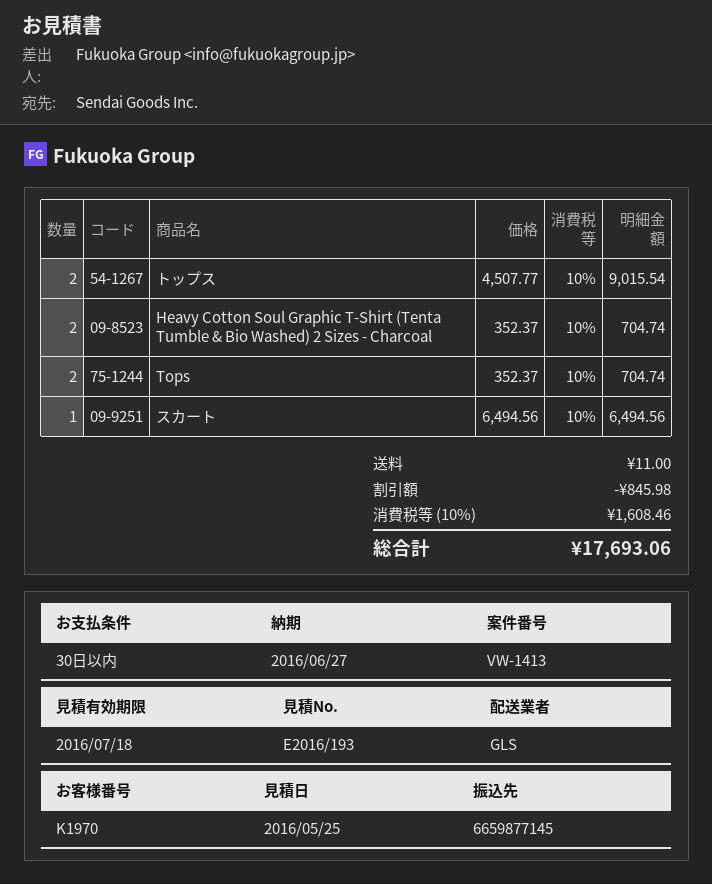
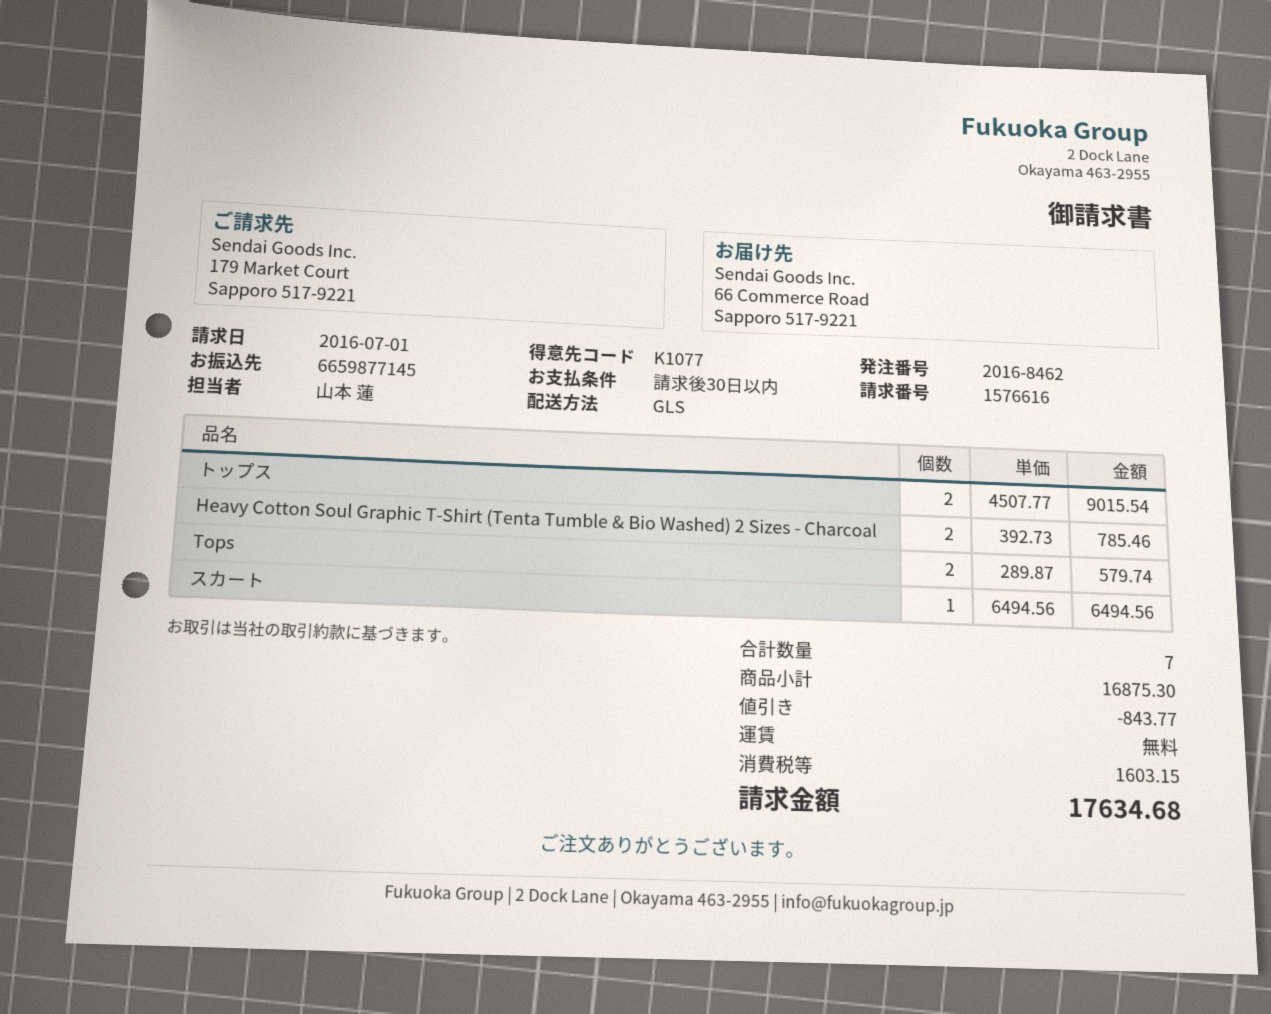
customer number: K1970 -> K1077
Heavy Cotton Soul Graphic T-Shirt (Tenta Tumble & Bio Washed) 2 Sizes - Charcoal: 2 x 352.37 = 704.74 -> 2 x 392.73 = 785.46
Tops: 2 x 352.37 = 704.74 -> 2 x 289.87 = 579.74
discount: 845.98 -> 843.77
shipping: 11.00 -> 0.00
tax: 1608.46 -> 1603.15
total: 17693.06 -> 17634.68

